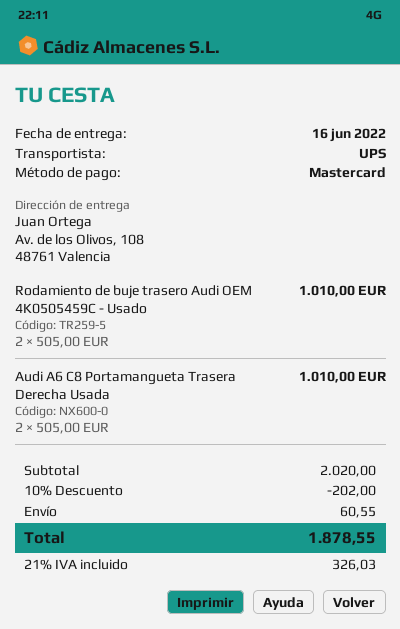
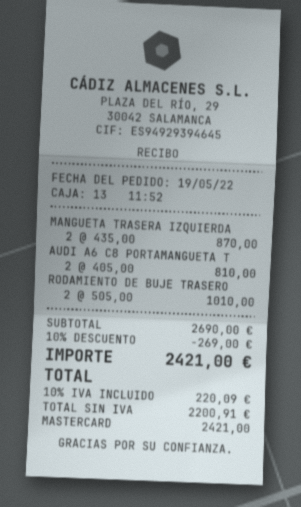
Audi A6 C8 Portamangueta Trasera Derecha Usada: 2 x 505.00 = 1010.00 -> 2 x 405.00 = 810.00
MANGUETA TRASERA IZQUIERDA: none -> 2 x 435.00 = 870.00
subtotal: 2020.00 -> 2690.00
discount: 10% = 202.00 -> 10% = 269.00
shipping: 60.55 -> none
tax: 21% = 326.03 -> 10% = 220.09
total: 1878.55 -> 2421.00

